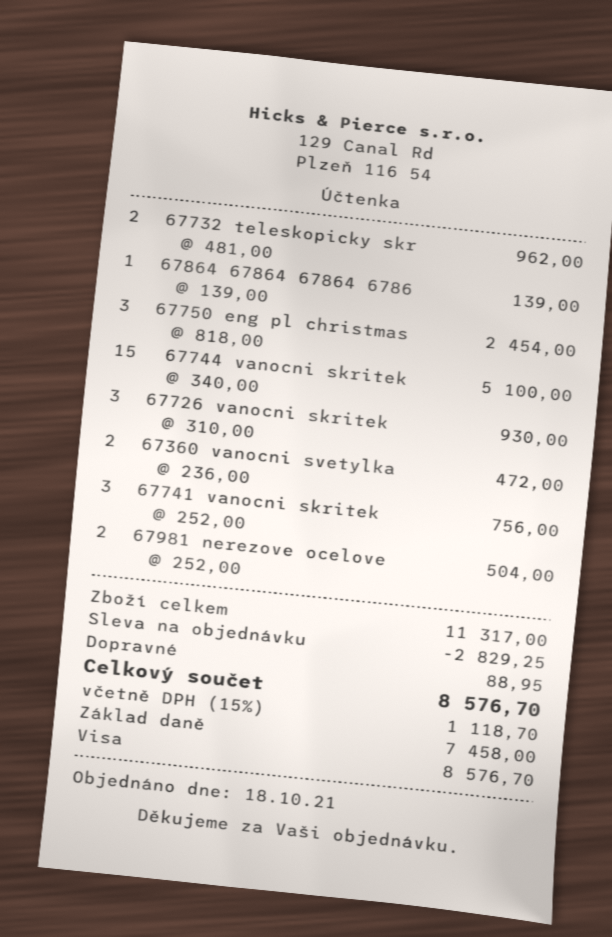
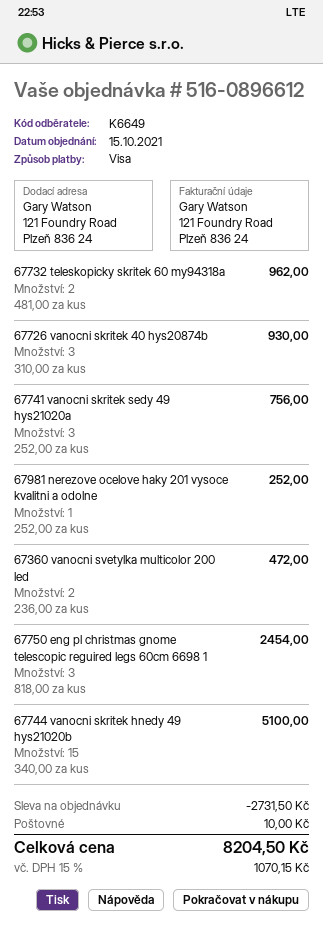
order date: 2021-10-18 -> 2021-10-15
67864 67864 67864 6786: 1 x 139.00 = 139.00 -> none
67981 nerezove ocelove: 2 x 252.00 = 504.00 -> 1 x 252.00 = 252.00
discount: 2829.25 -> 2731.50
shipping: 88.95 -> 10.00
tax: 15% = 1118.70 -> 15% = 1070.15
total: 8576.70 -> 8204.50

